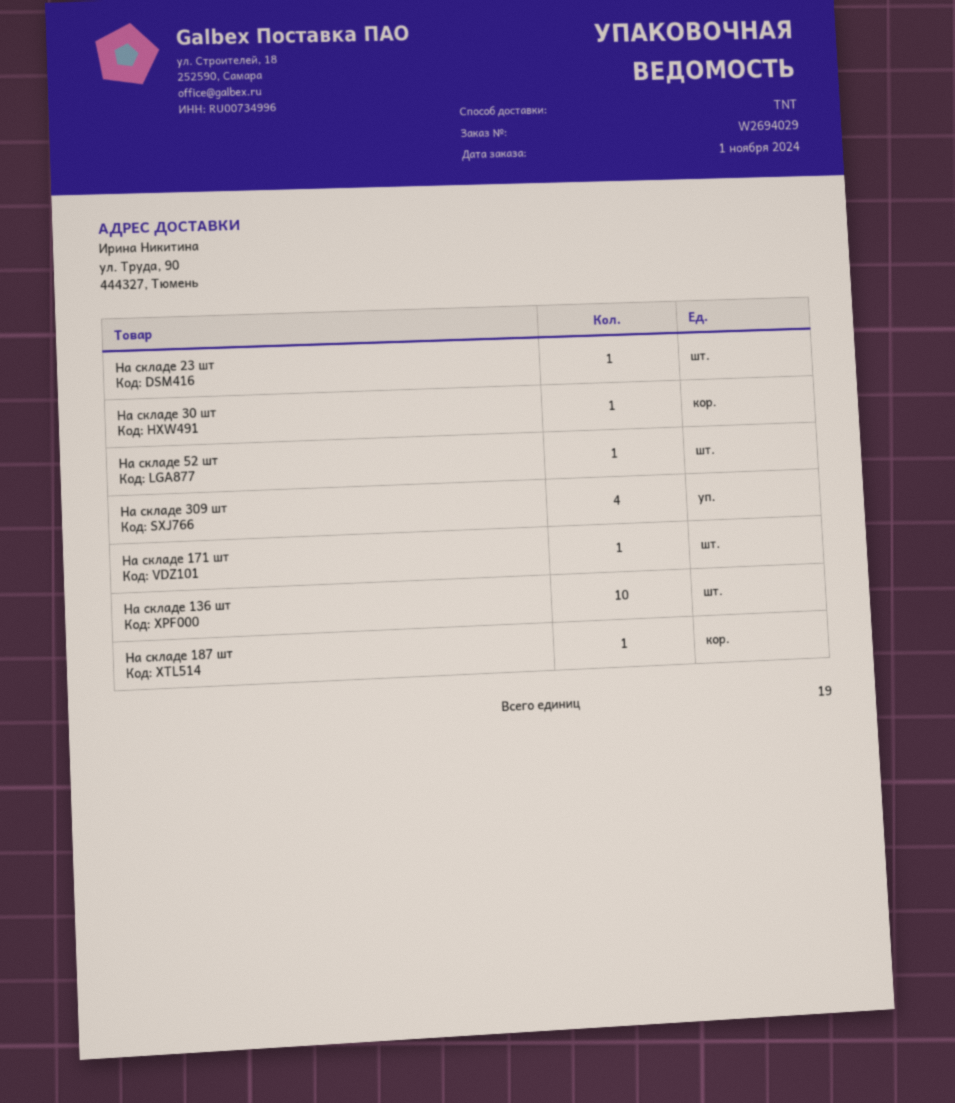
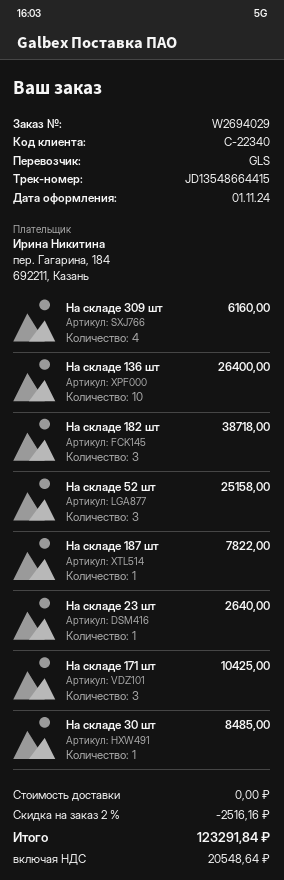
shipping method: TNT -> GLS
На складе 52 шт: 1 -> 3
На складе 171 шт: 1 -> 3
На складе 182 шт: none -> 3

